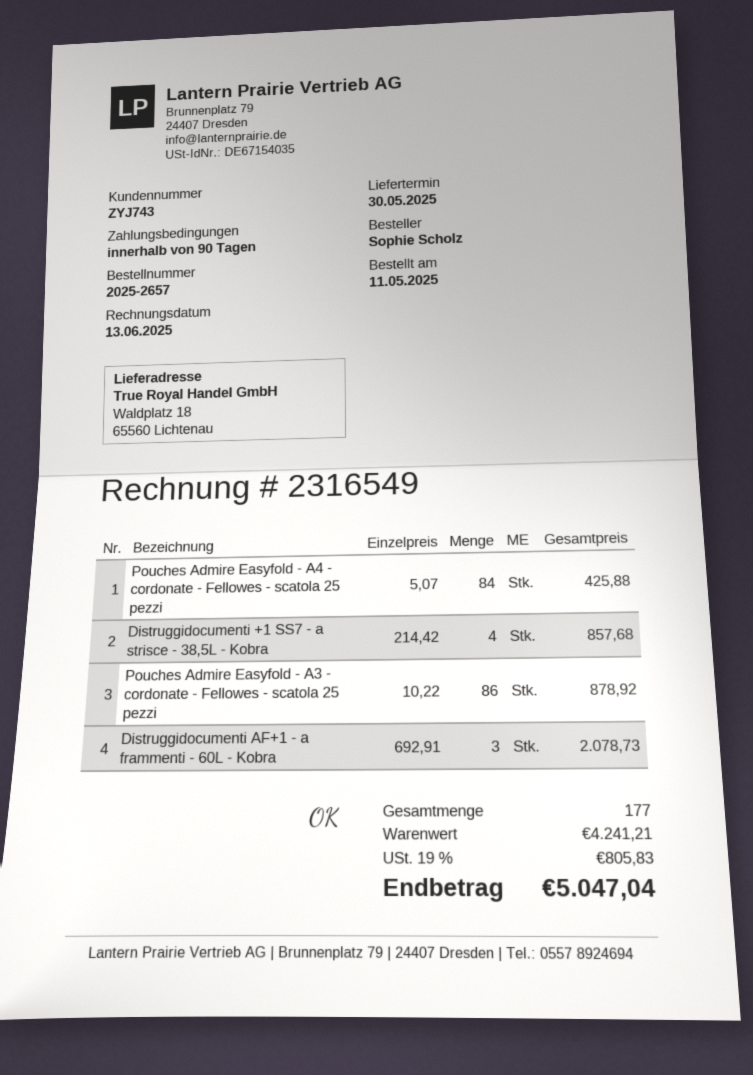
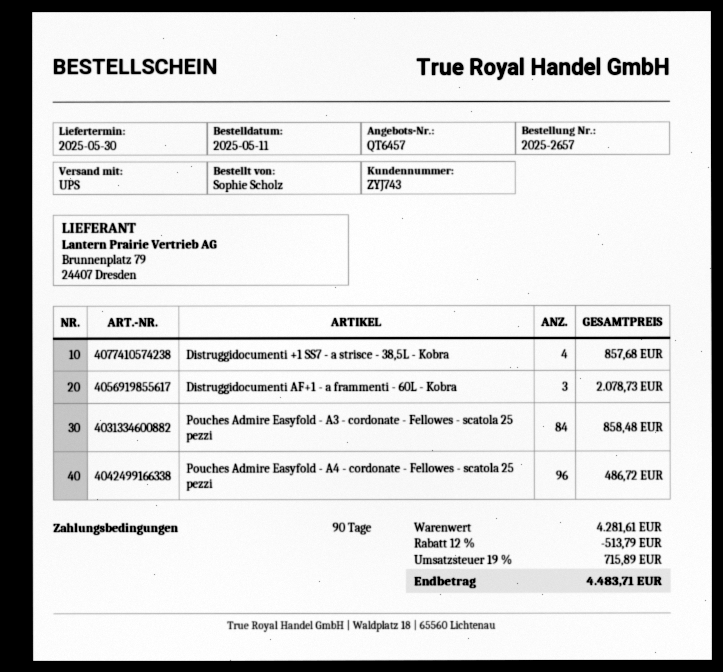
Pouches Admire Easyfold - A4 - cordonate - Fellowes - scatola 25 pezzi: 84 for 425.88 -> 96 for 486.72
Pouches Admire Easyfold - A3 - cordonate - Fellowes - scatola 25 pezzi: 86 for 878.92 -> 84 for 858.48
subtotal: 4241.21 -> 4281.61
discount: none -> 12% = 513.79
tax: 19% = 805.83 -> 19% = 715.89
total: 5047.04 -> 4483.71

